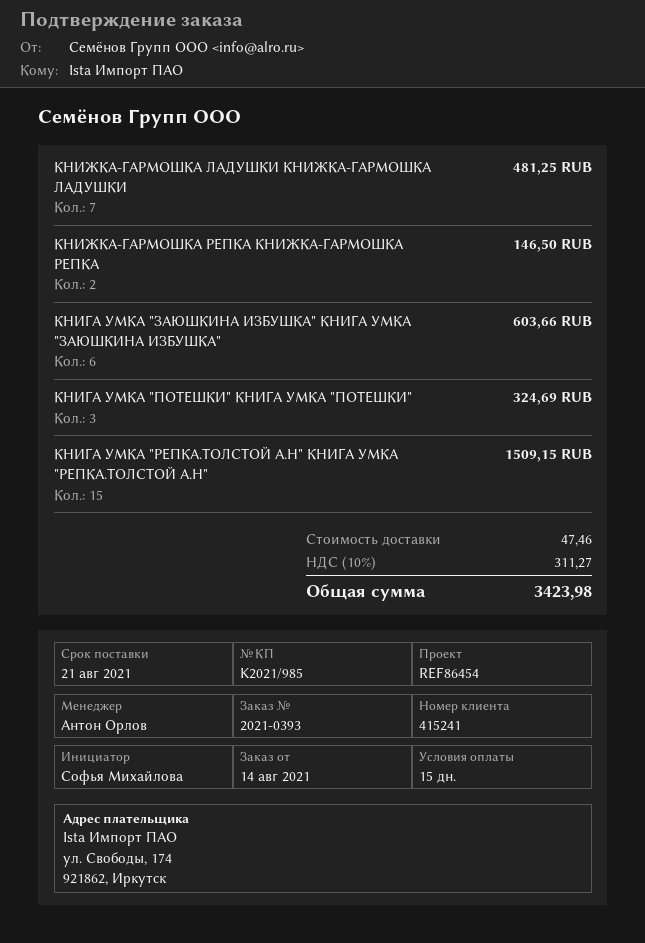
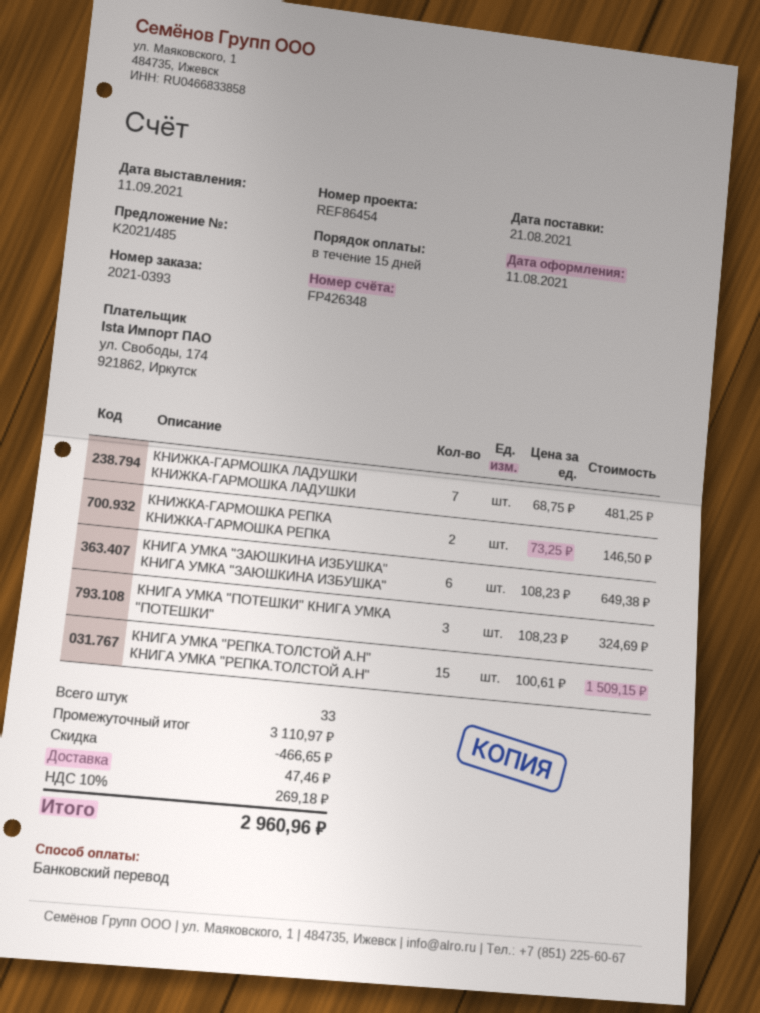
quote number: K2021/985 -> K2021/485
order date: 2021-08-14 -> 2021-08-11
КНИГА УМКА "ЗАЮШКИНА ИЗБУШКА" КНИГА УМКА "ЗАЮШКИНА ИЗБУШКА": 6 for 603.66 -> 6 for 649.38
discount: none -> 466.65
tax: 10% = 311.27 -> 10% = 269.18
total: 3423.98 -> 2960.96

